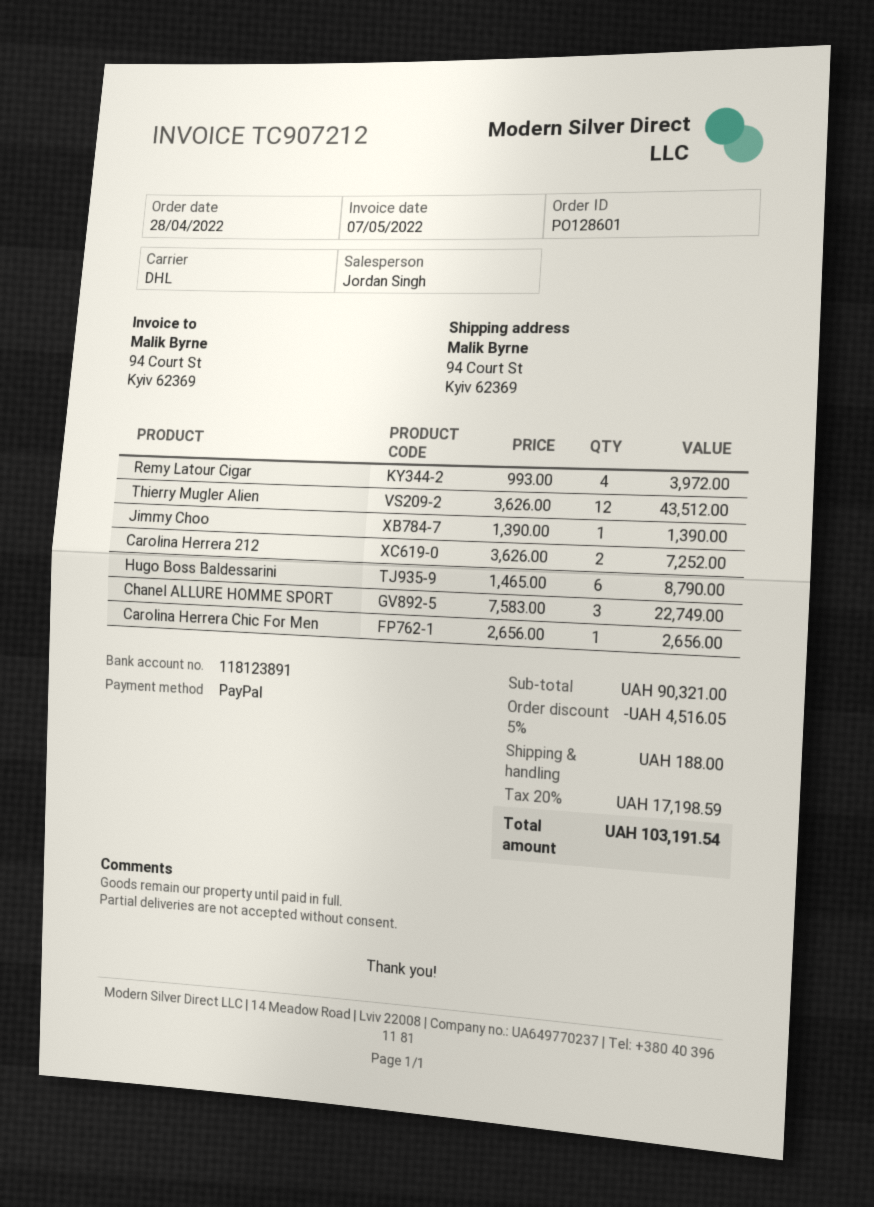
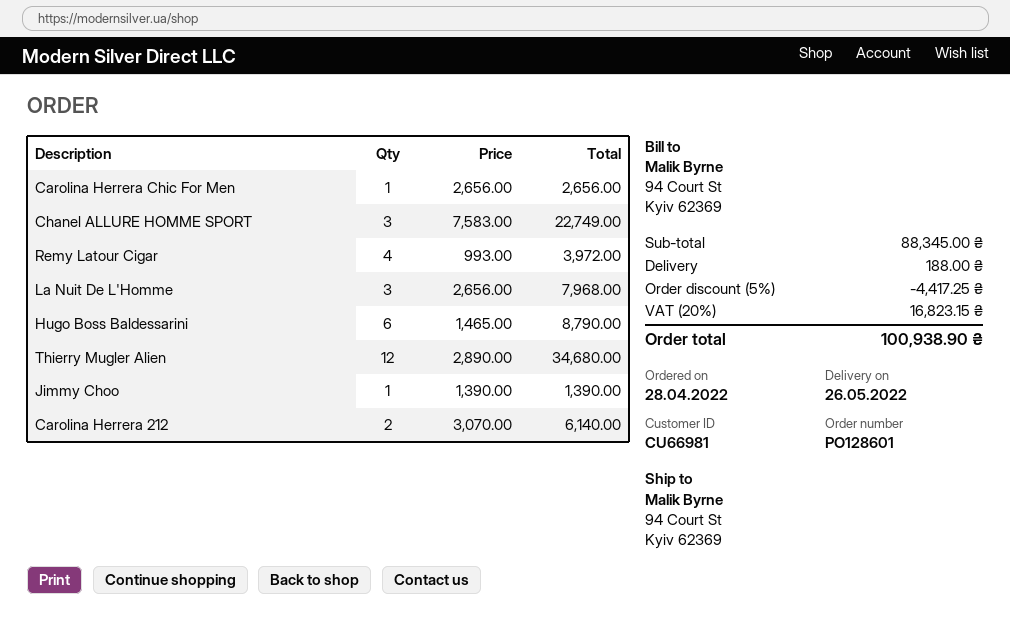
Thierry Mugler Alien: 12 x 3626.00 = 43512.00 -> 12 x 2890.00 = 34680.00
Carolina Herrera 212: 2 x 3626.00 = 7252.00 -> 2 x 3070.00 = 6140.00
La Nuit De L'Homme: none -> 3 x 2656.00 = 7968.00
subtotal: 90321.00 -> 88345.00
discount: 5% = 4516.05 -> 5% = 4417.25
tax: 20% = 17198.59 -> 20% = 16823.15
total: 103191.54 -> 100938.90

